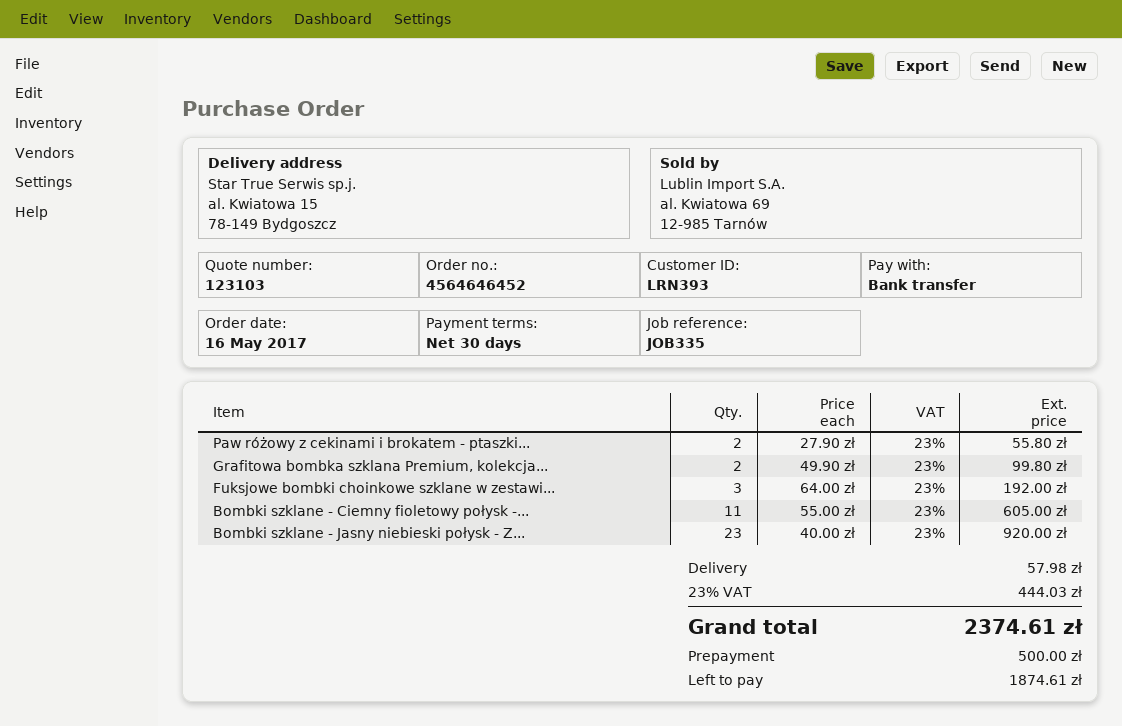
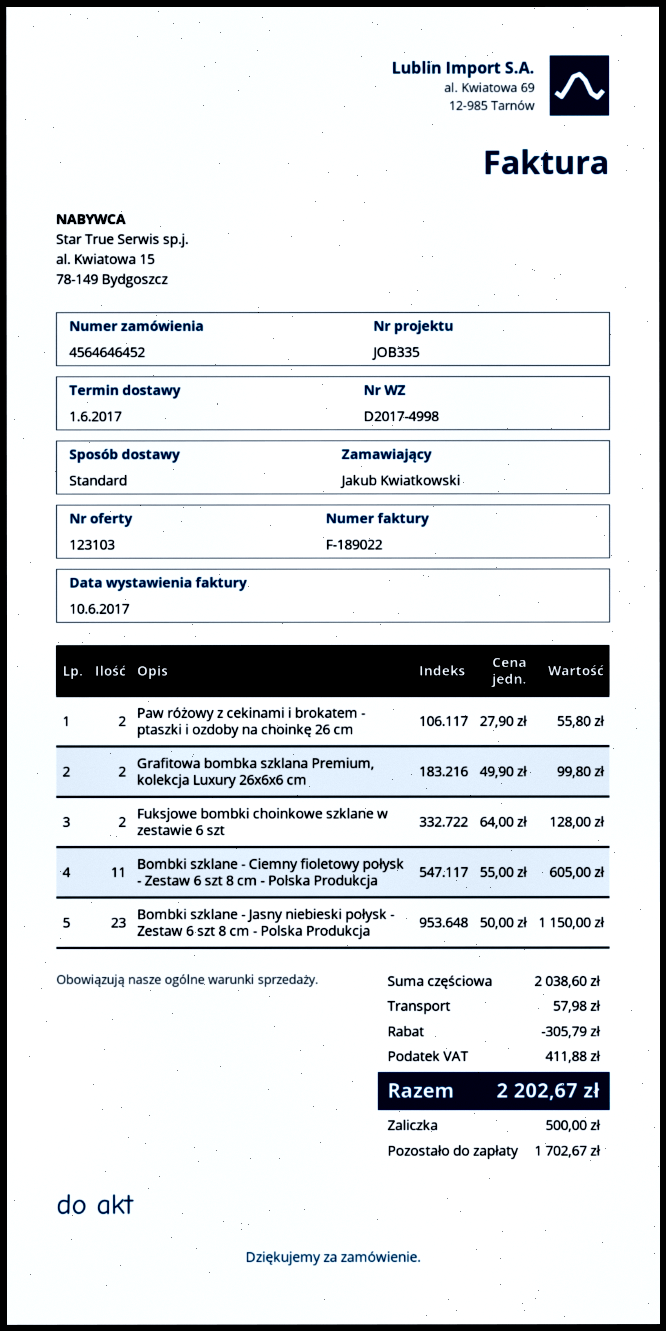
Fuksjowe bombki choinkowe szklane w zestawi...: 3 x 64.00 = 192.00 -> 2 x 64.00 = 128.00
Bombki szklane - Jasny niebieski połysk - Z...: 23 x 40.00 = 920.00 -> 23 x 50.00 = 1150.00
discount: none -> 305.79
tax: 444.03 -> 411.88
total: 2374.61 -> 2202.67
balance: 1874.61 -> 1702.67

